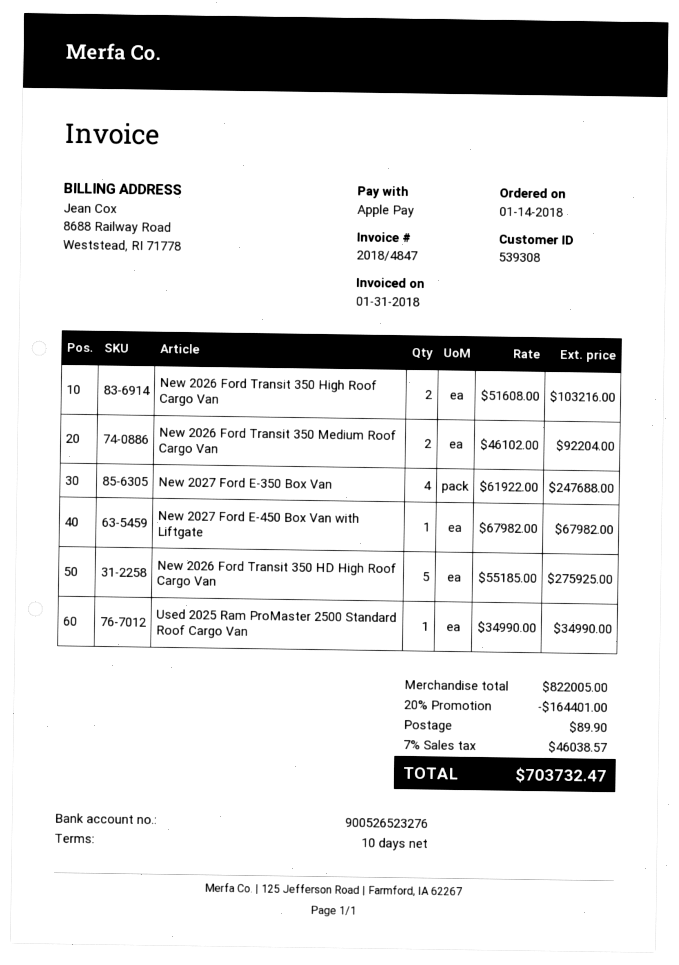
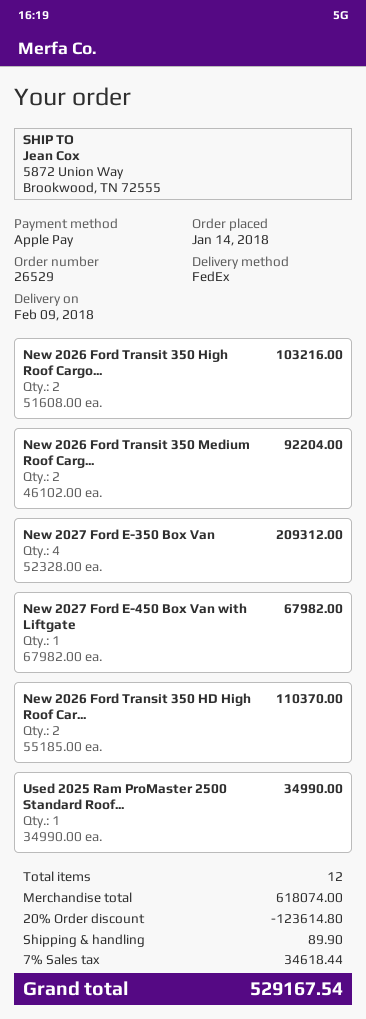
New 2027 Ford E-350 Box Van: 4 x 61922.00 = 247688.00 -> 4 x 52328.00 = 209312.00
New 2026 Ford Transit 350 HD High Roof Cargo Van: 5 x 55185.00 = 275925.00 -> 2 x 55185.00 = 110370.00
subtotal: 822005.00 -> 618074.00
discount: 20% = 164401.00 -> 20% = 123614.80
tax: 7% = 46038.57 -> 7% = 34618.44
total: 703732.47 -> 529167.54

